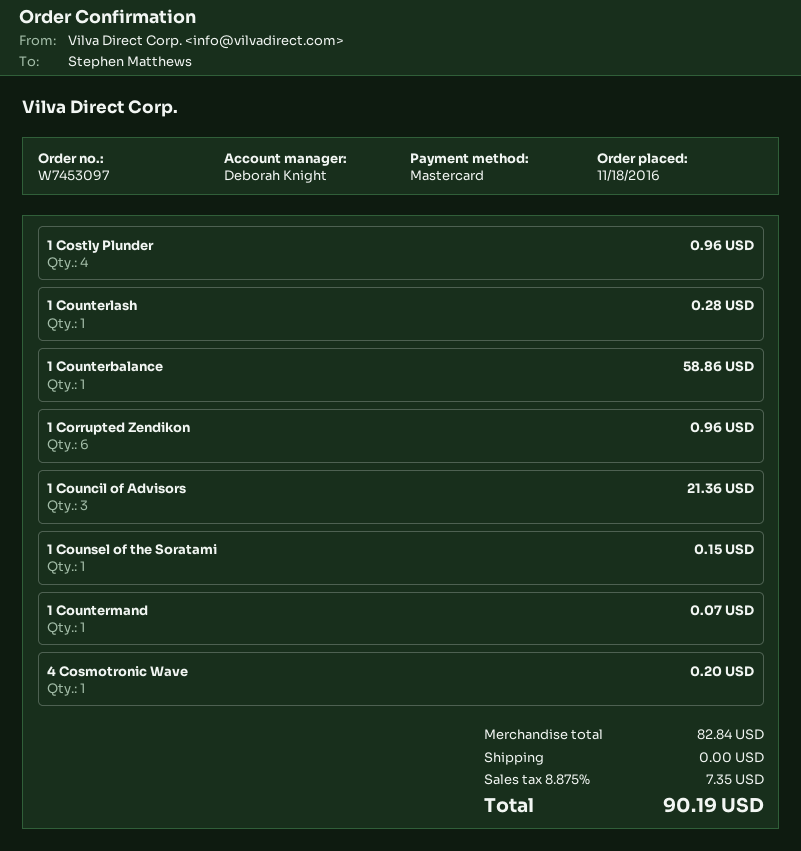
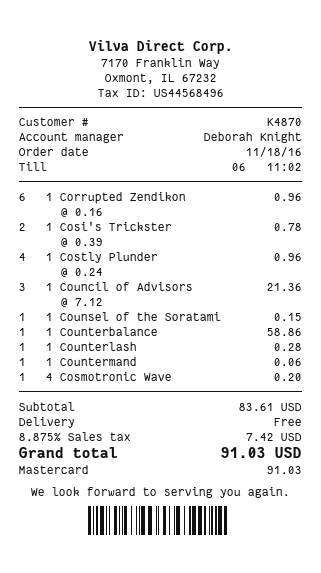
1 Countermand: 1 for 0.07 -> 1 for 0.06
1 Cosi's Trickster: none -> 2 for 0.78
subtotal: 82.84 -> 83.61
tax: 8.875% = 7.35 -> 8.875% = 7.42
total: 90.19 -> 91.03

